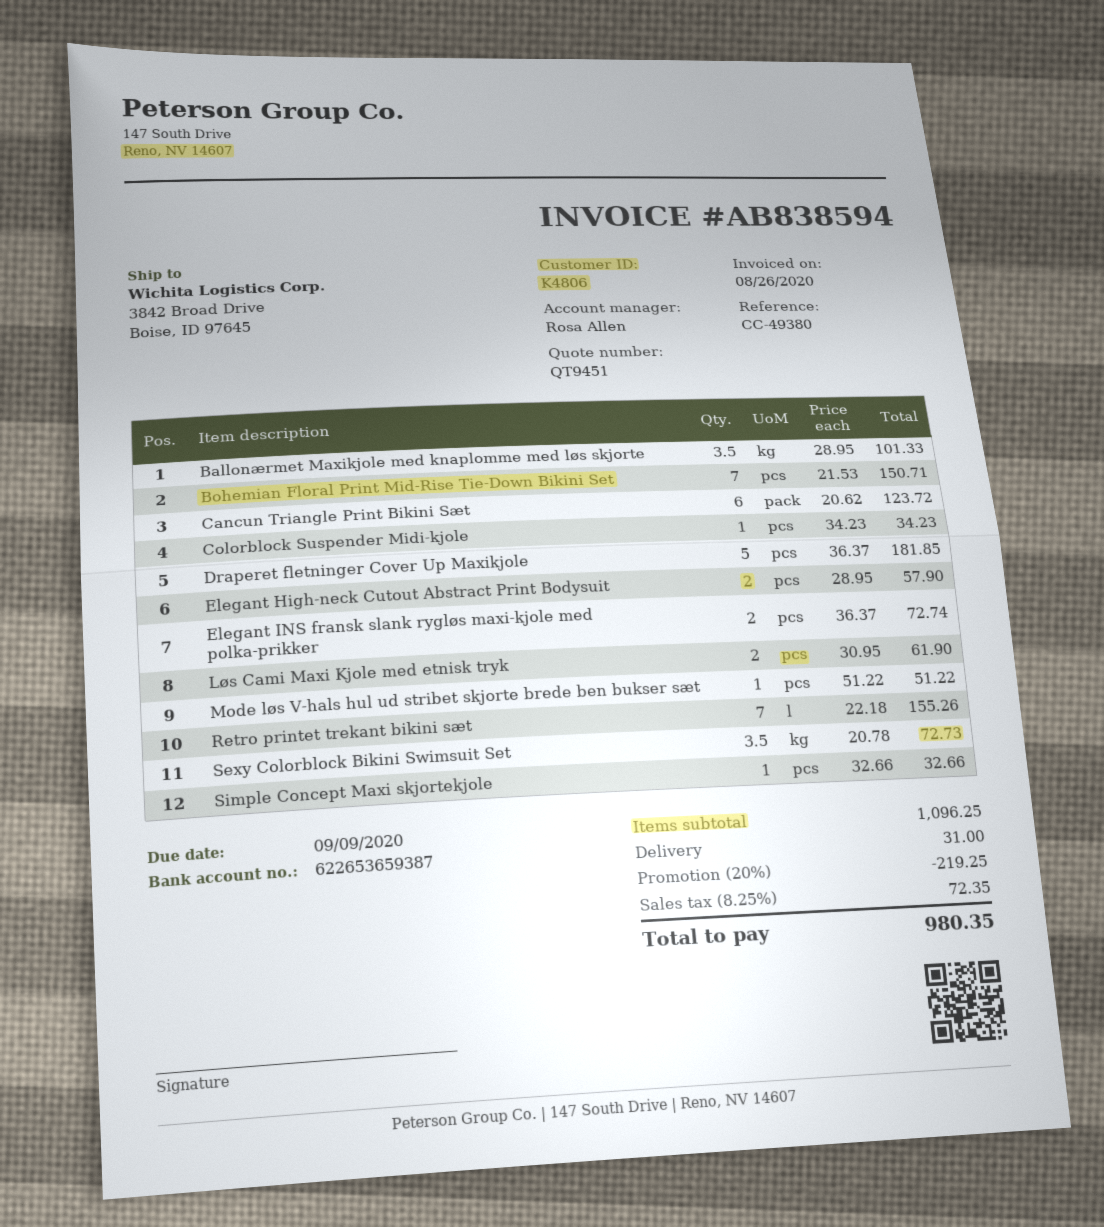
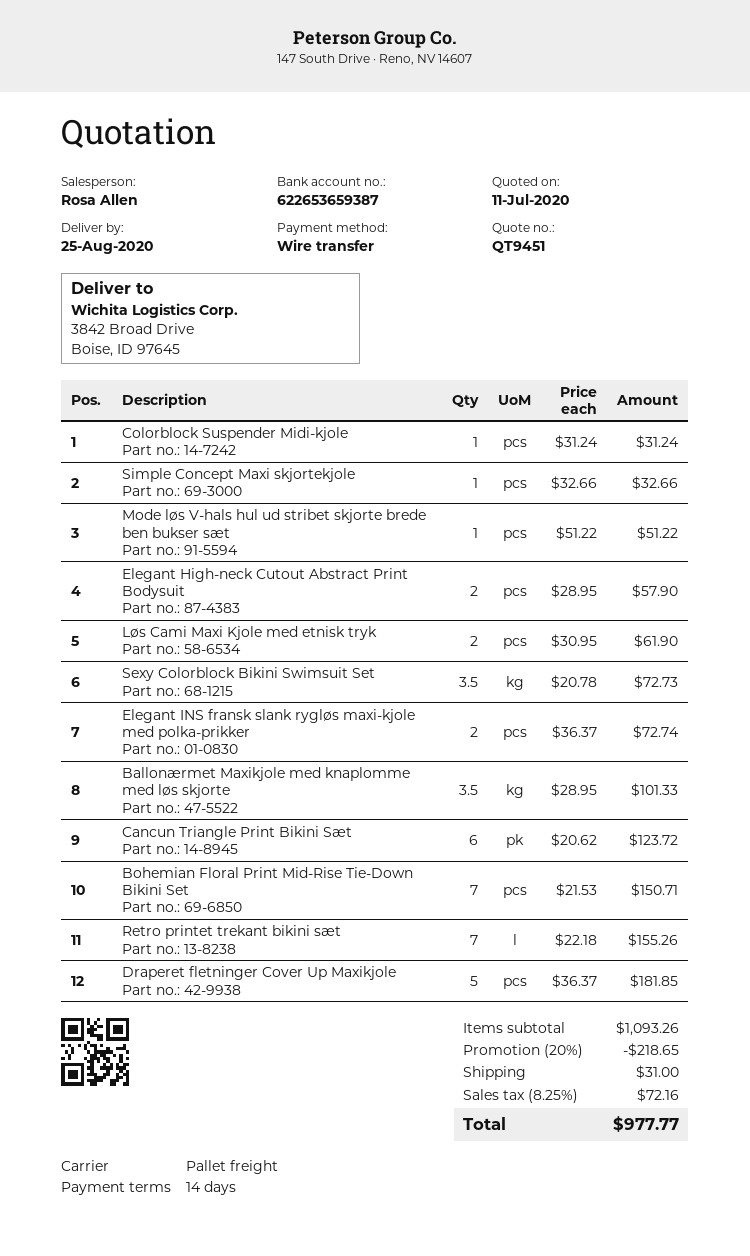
Colorblock Suspender Midi-kjole: 1 x 34.23 = 34.23 -> 1 x 31.24 = 31.24
subtotal: 1096.25 -> 1093.26
discount: 20% = 219.25 -> 20% = 218.65
tax: 8.25% = 72.35 -> 8.25% = 72.16
total: 980.35 -> 977.77

